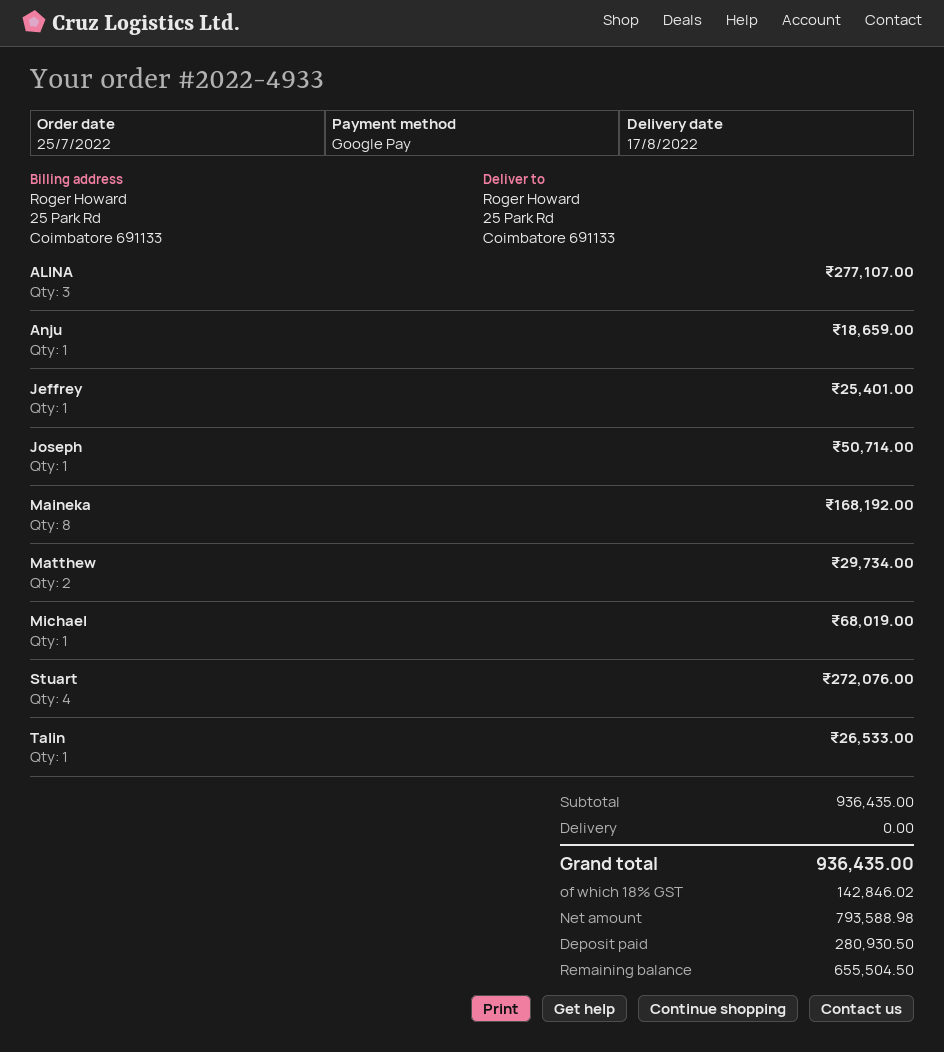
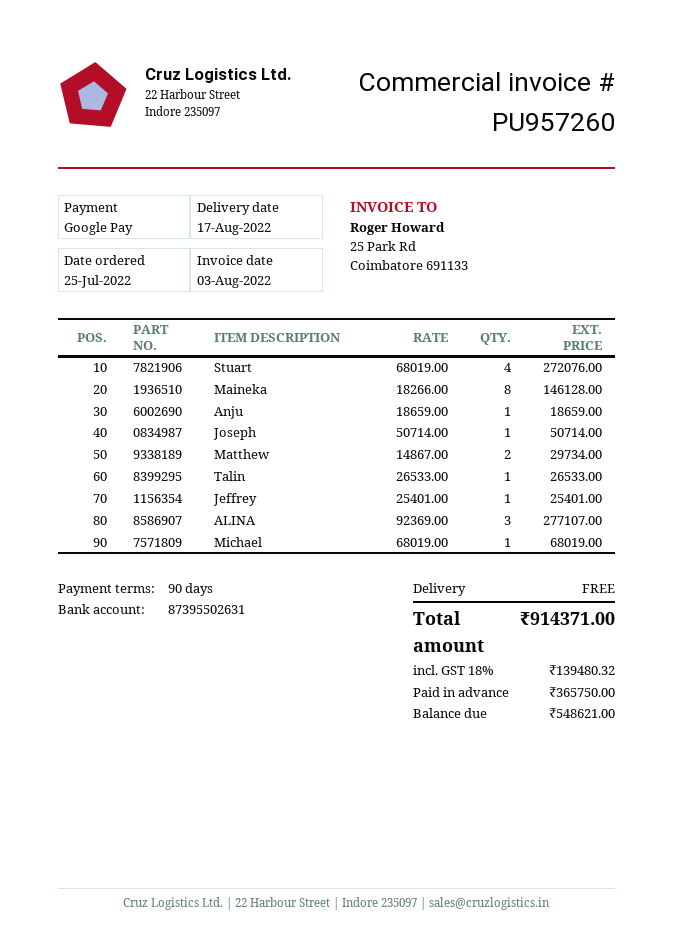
Maineka: 8 for 168192.00 -> 8 for 146128.00
tax: 18% = 142846.02 -> 18% = 139480.32
total: 936435.00 -> 914371.00
deposit: 280930.50 -> 365750.00
balance: 655504.50 -> 548621.00

